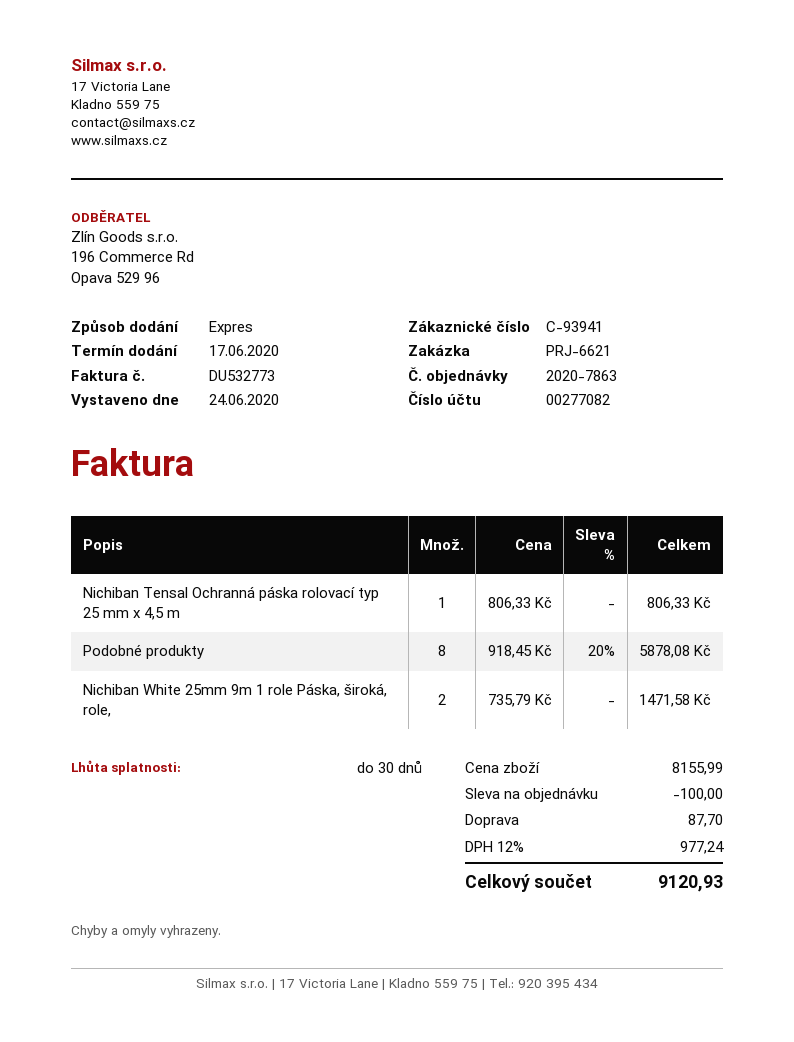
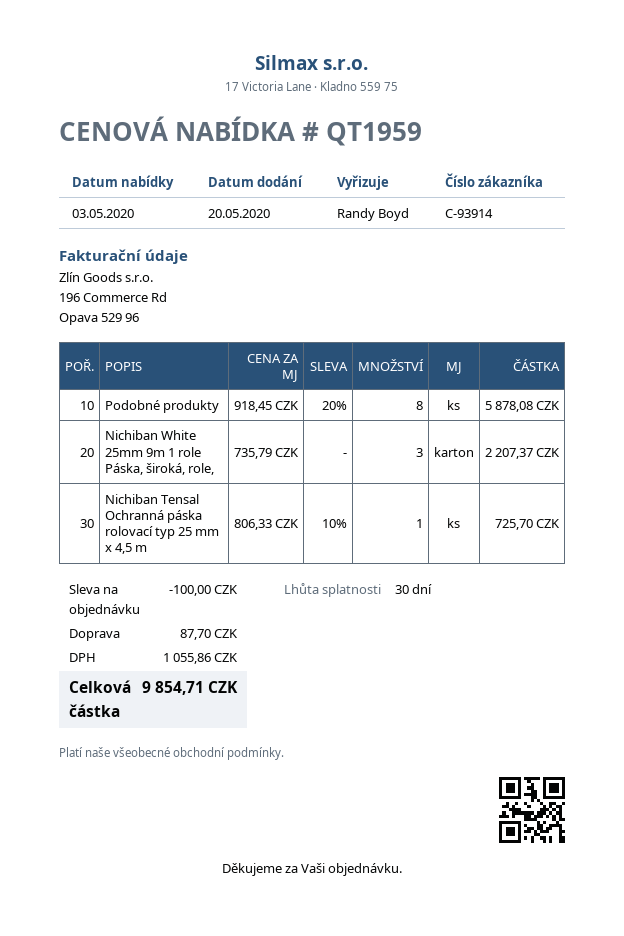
delivery date: 2020-06-17 -> 2020-05-20
customer number: C-93941 -> C-93914
Nichiban Tensal Ochranná páska rolovací typ 25 mm x 4,5 m: 1 x 806.33 = 806.33 -> 1 x 806.33 - 10% = 725.70
Nichiban White 25mm 9m 1 role Páska, široká, role,: 2 x 735.79 = 1471.58 -> 3 x 735.79 = 2207.37
tax: 977.24 -> 1055.86
total: 9120.93 -> 9854.71

